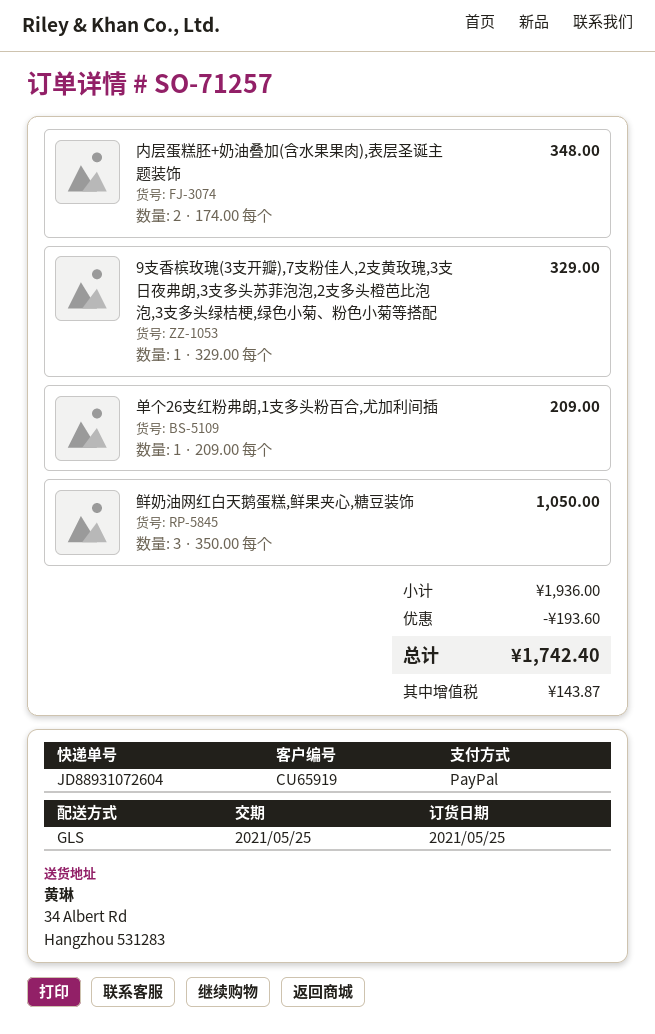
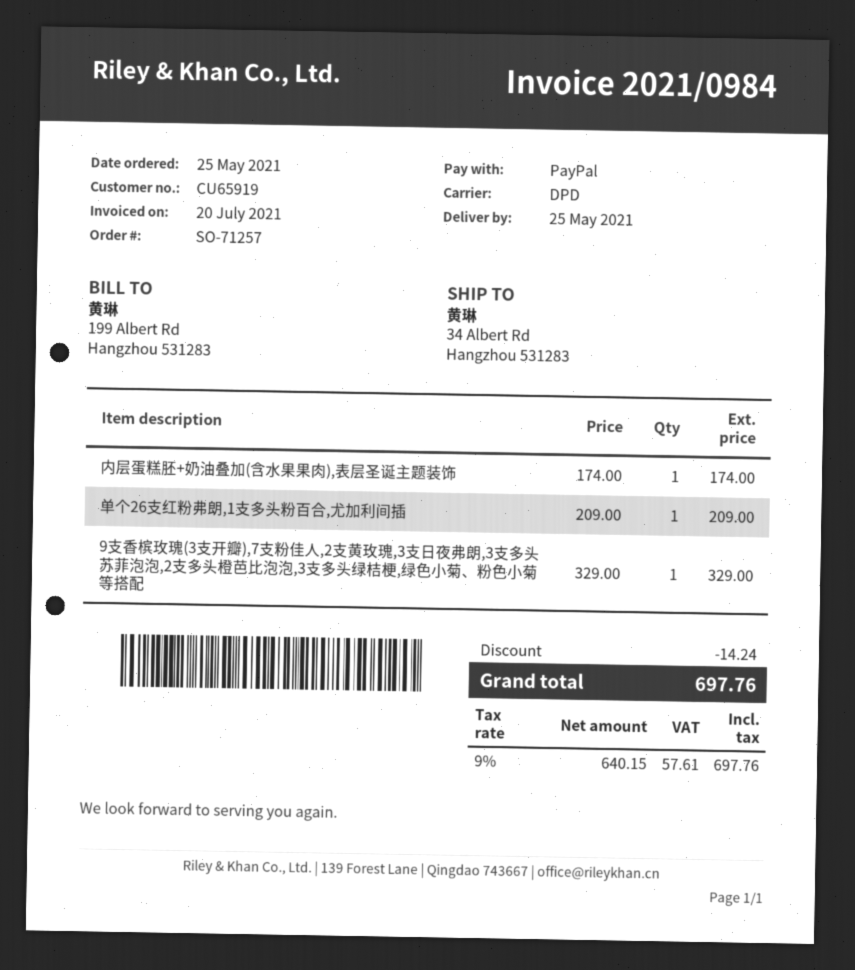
shipping method: GLS -> DPD
内层蛋糕胚+奶油叠加(含水果果肉),表层圣诞主题装饰: 2 x 174.00 = 348.00 -> 1 x 174.00 = 174.00
鲜奶油网红白天鹅蛋糕,鲜果夹心,糖豆装饰: 3 x 350.00 = 1050.00 -> none
discount: 193.60 -> 14.24
tax: 143.87 -> 57.61
total: 1742.40 -> 697.76

